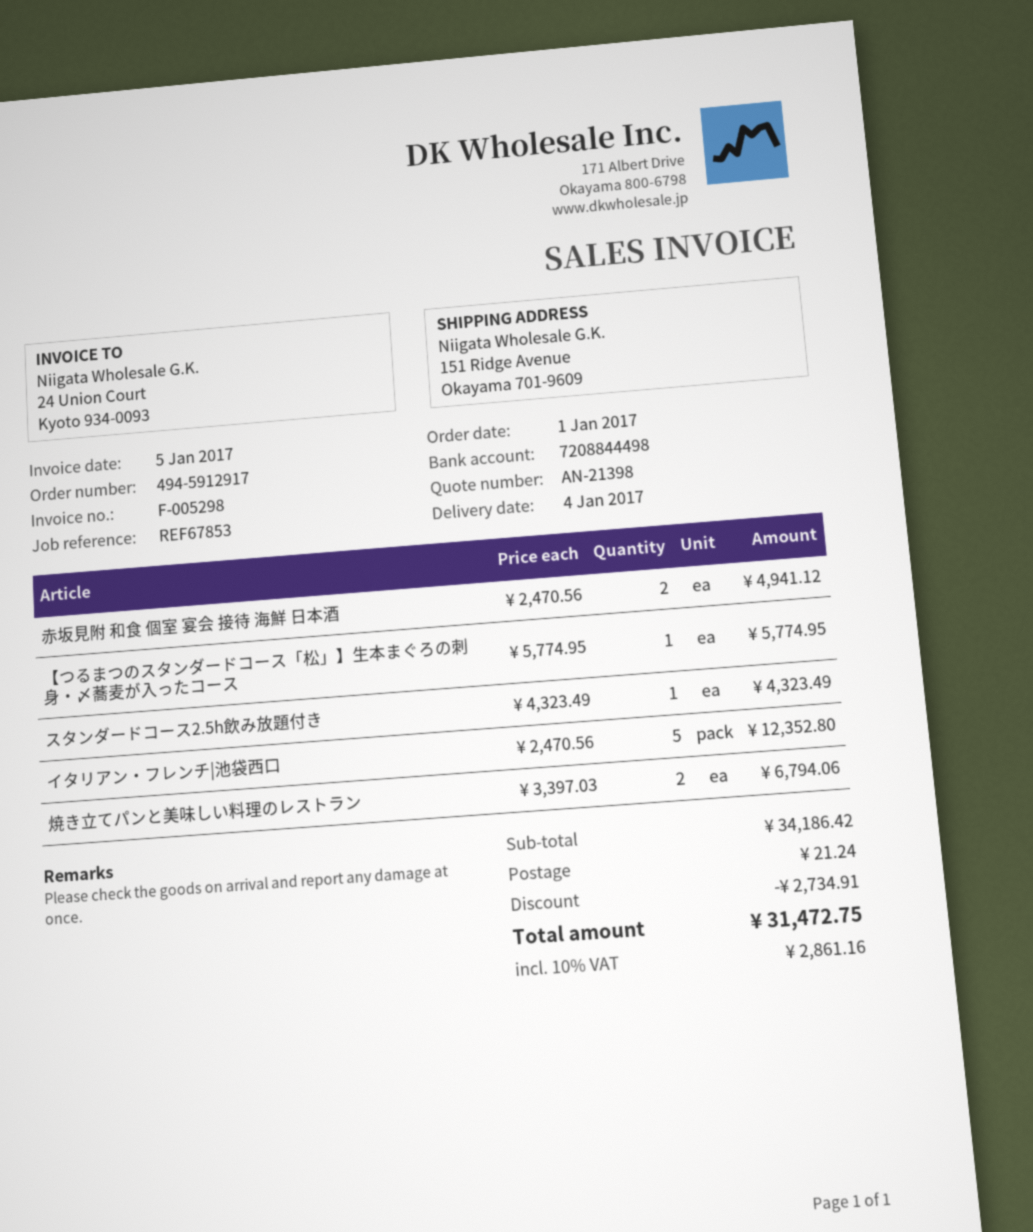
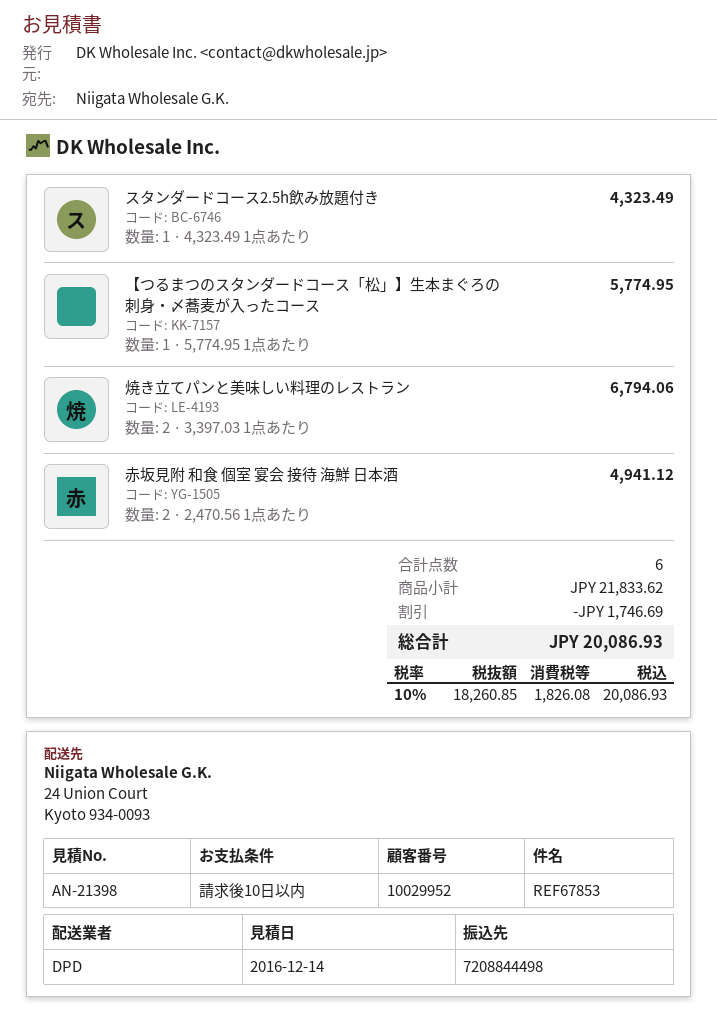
ship to: 151 Ridge Avenue, Okayama 701-9609 -> 24 Union Court, Kyoto 934-0093
イタリアン・フレンチ|池袋西口: 5 x 2470.56 = 12352.80 -> none
subtotal: 34186.42 -> 21833.62
discount: 2734.91 -> 1746.69
shipping: 21.24 -> none
tax: 10% = 2861.16 -> 10% = 1826.08
total: 31472.75 -> 20086.93

